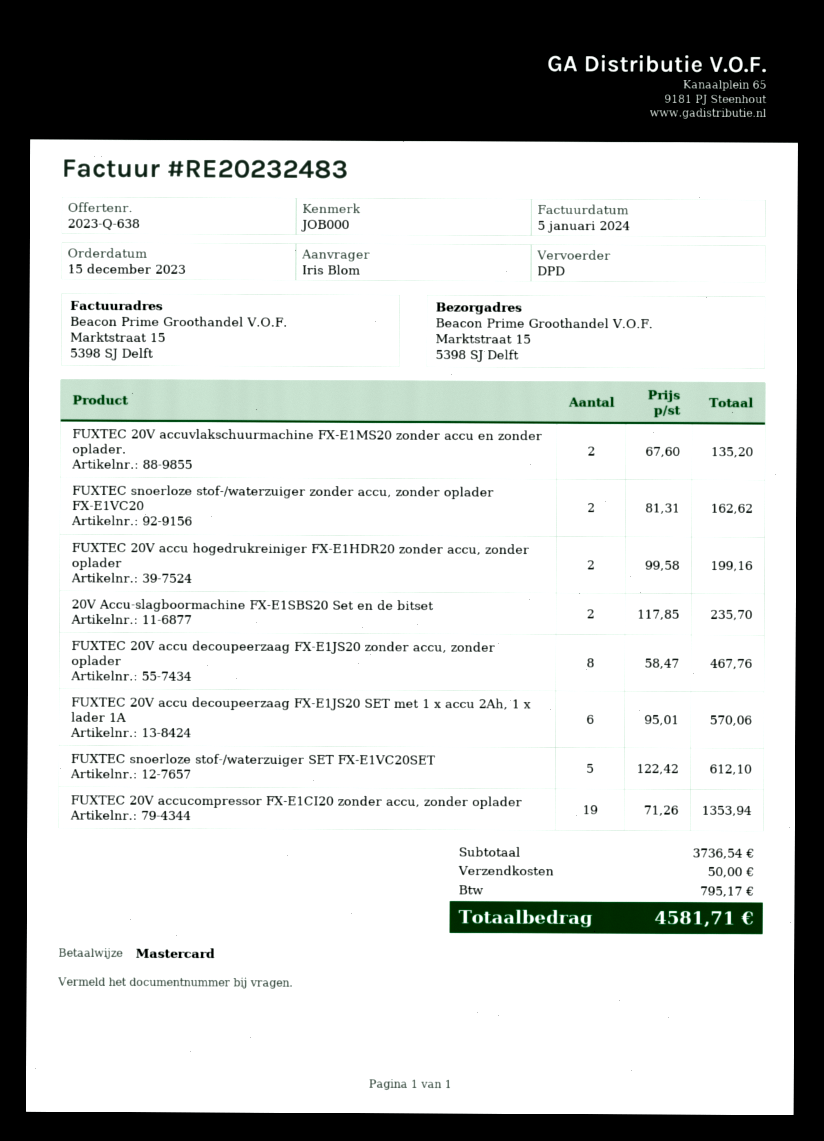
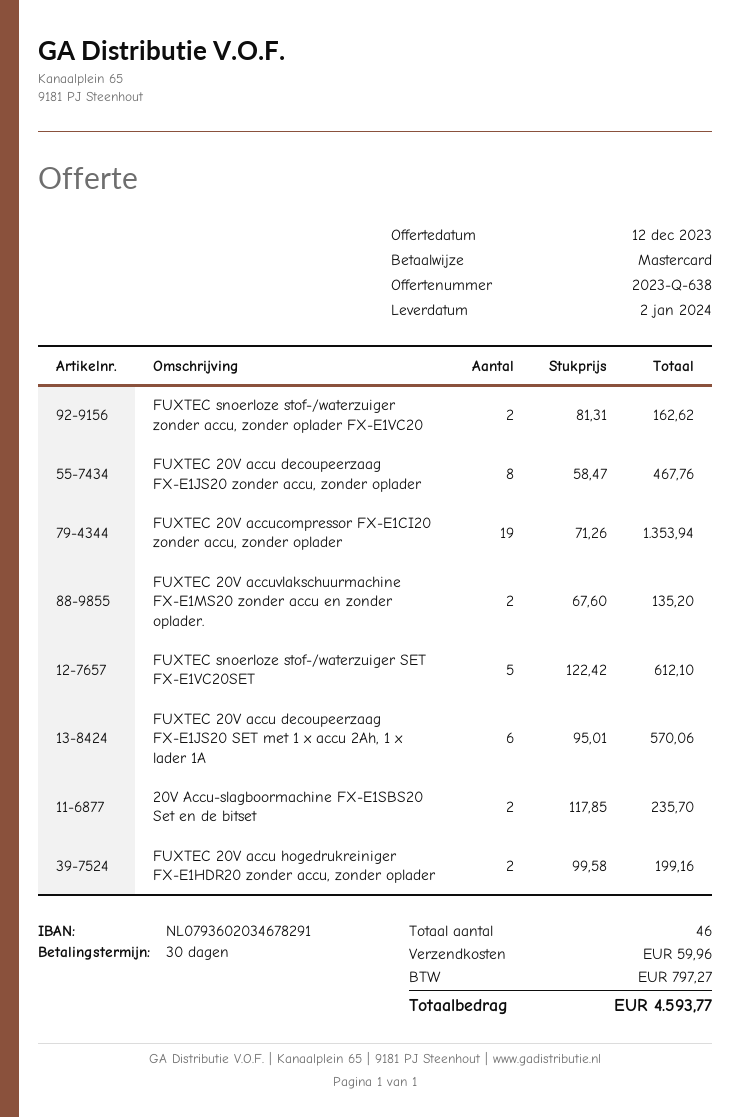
shipping: 50.00 -> 59.96
tax: 795.17 -> 797.27
total: 4581.71 -> 4593.77

